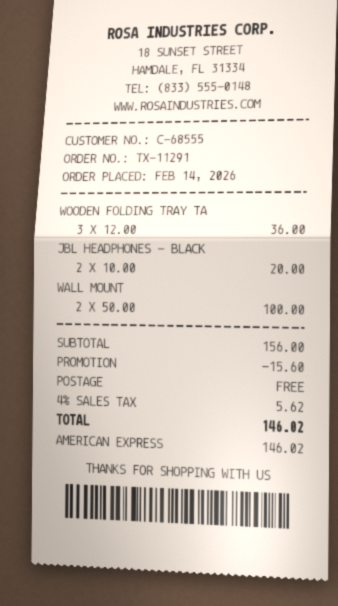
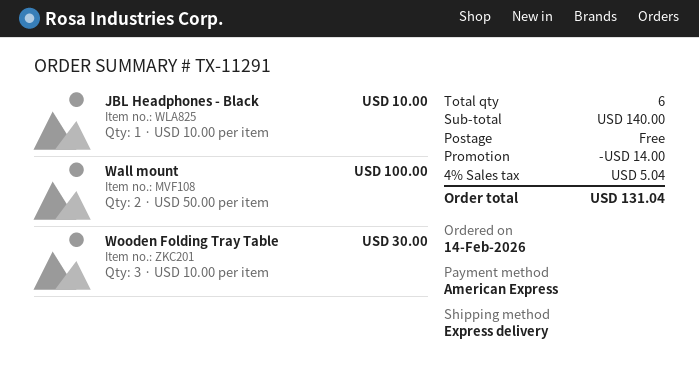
WOODEN FOLDING TRAY TA: 3 x 12.00 = 36.00 -> 3 x 10.00 = 30.00
JBL HEADPHONES - BLACK: 2 x 10.00 = 20.00 -> 1 x 10.00 = 10.00
subtotal: 156.00 -> 140.00
discount: 15.60 -> 14.00
tax: 4% = 5.62 -> 4% = 5.04
total: 146.02 -> 131.04

